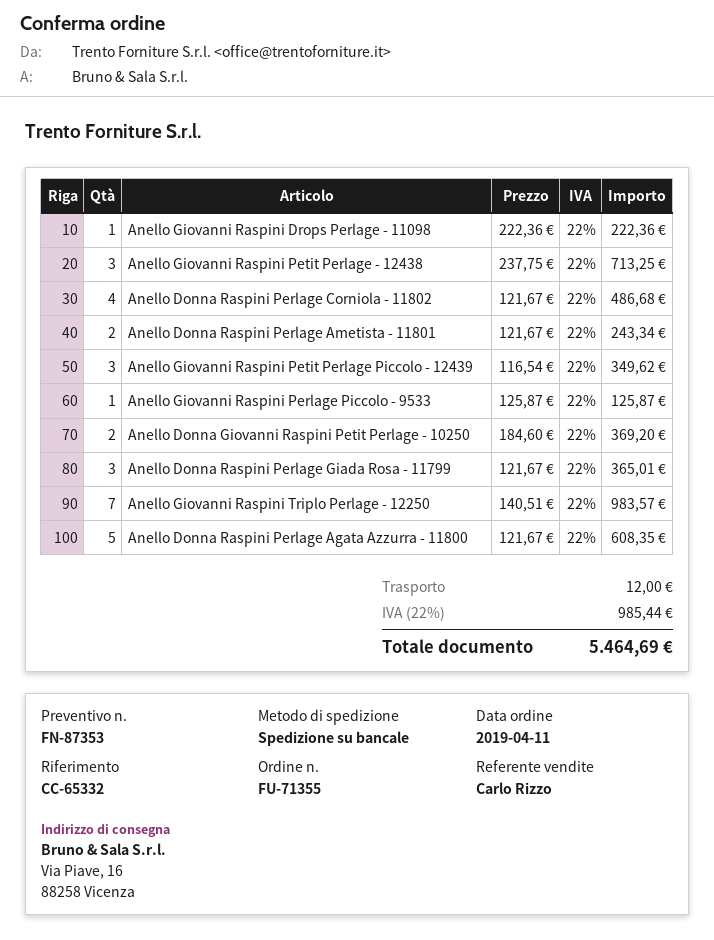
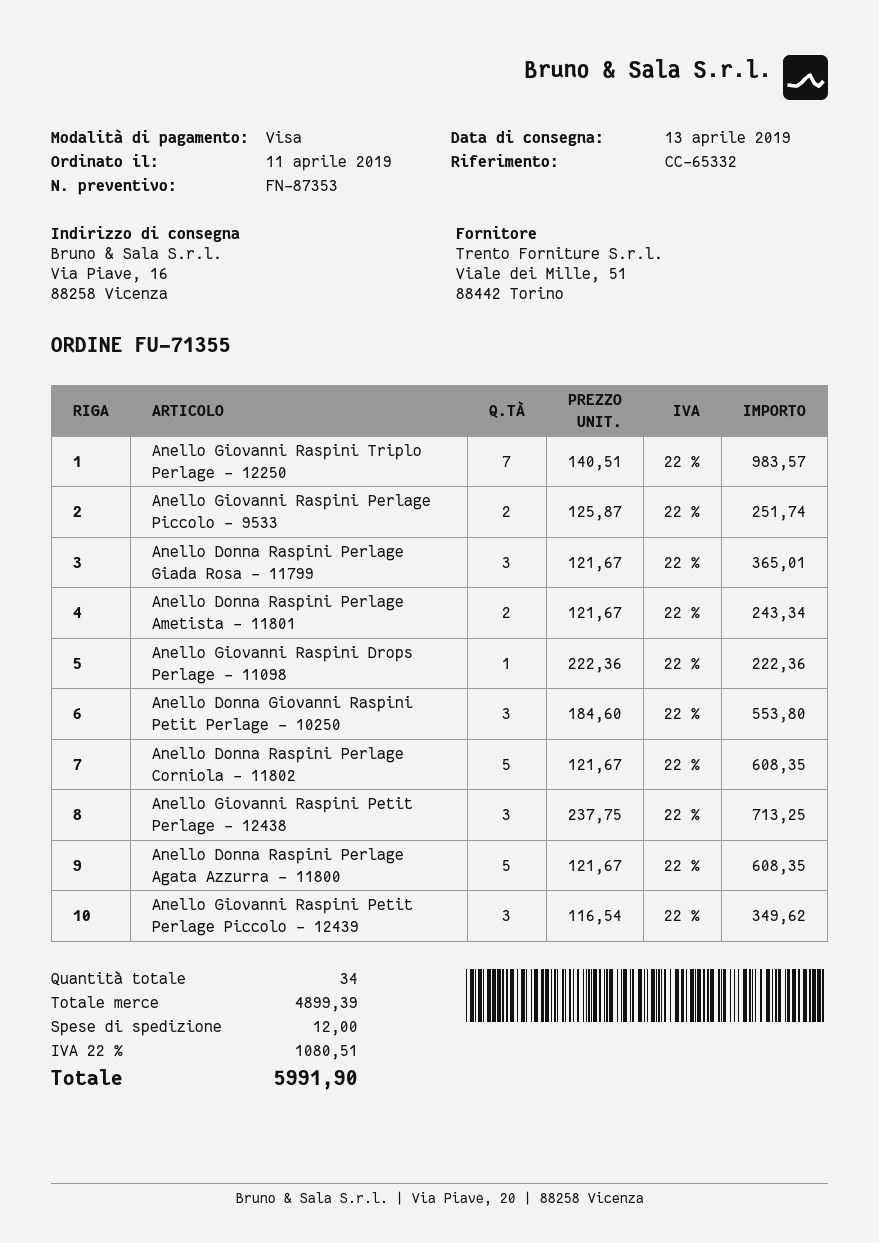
Anello Donna Raspini Perlage Corniola - 11802: 4 x 121.67 = 486.68 -> 5 x 121.67 = 608.35
Anello Giovanni Raspini Perlage Piccolo - 9533: 1 x 125.87 = 125.87 -> 2 x 125.87 = 251.74
Anello Donna Giovanni Raspini Petit Perlage - 10250: 2 x 184.60 = 369.20 -> 3 x 184.60 = 553.80
tax: 22% = 985.44 -> 22% = 1080.51
total: 5464.69 -> 5991.90

